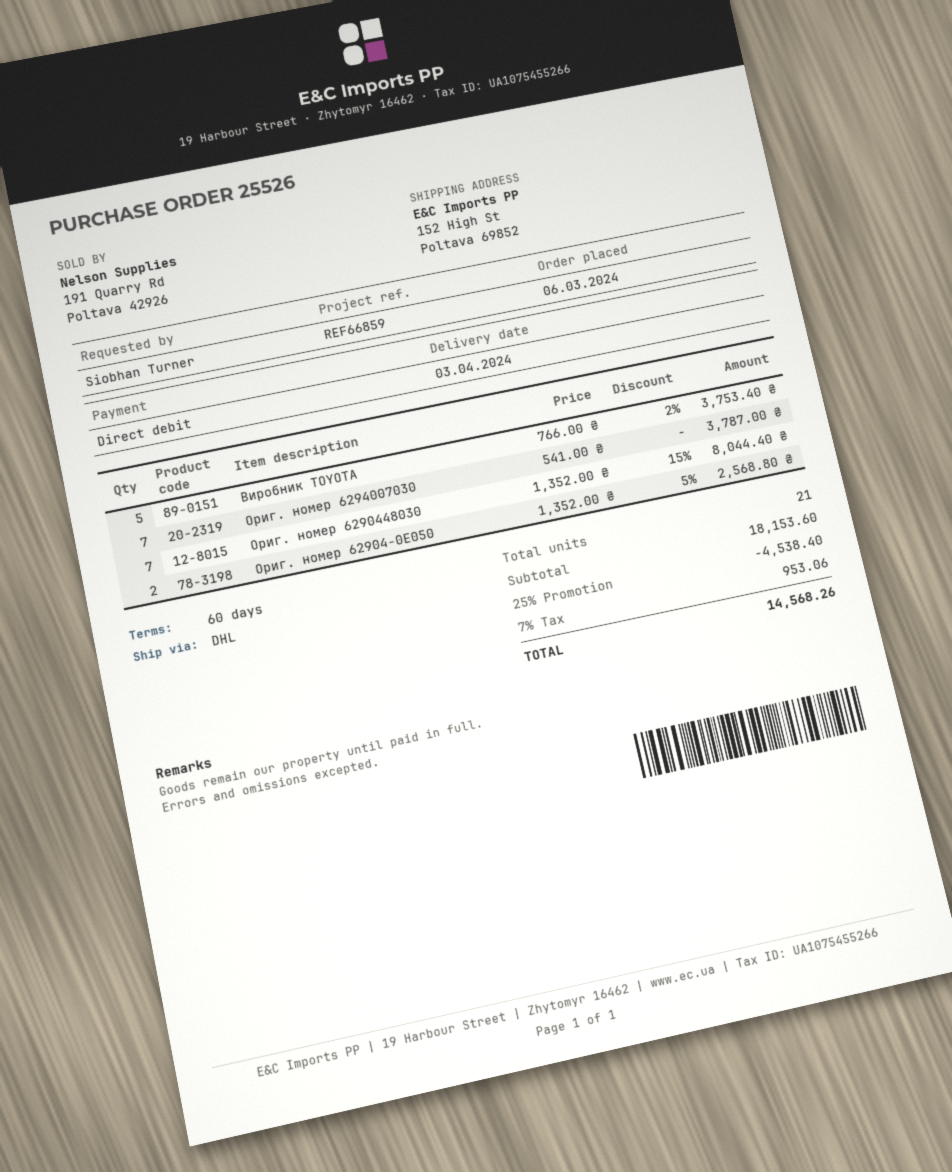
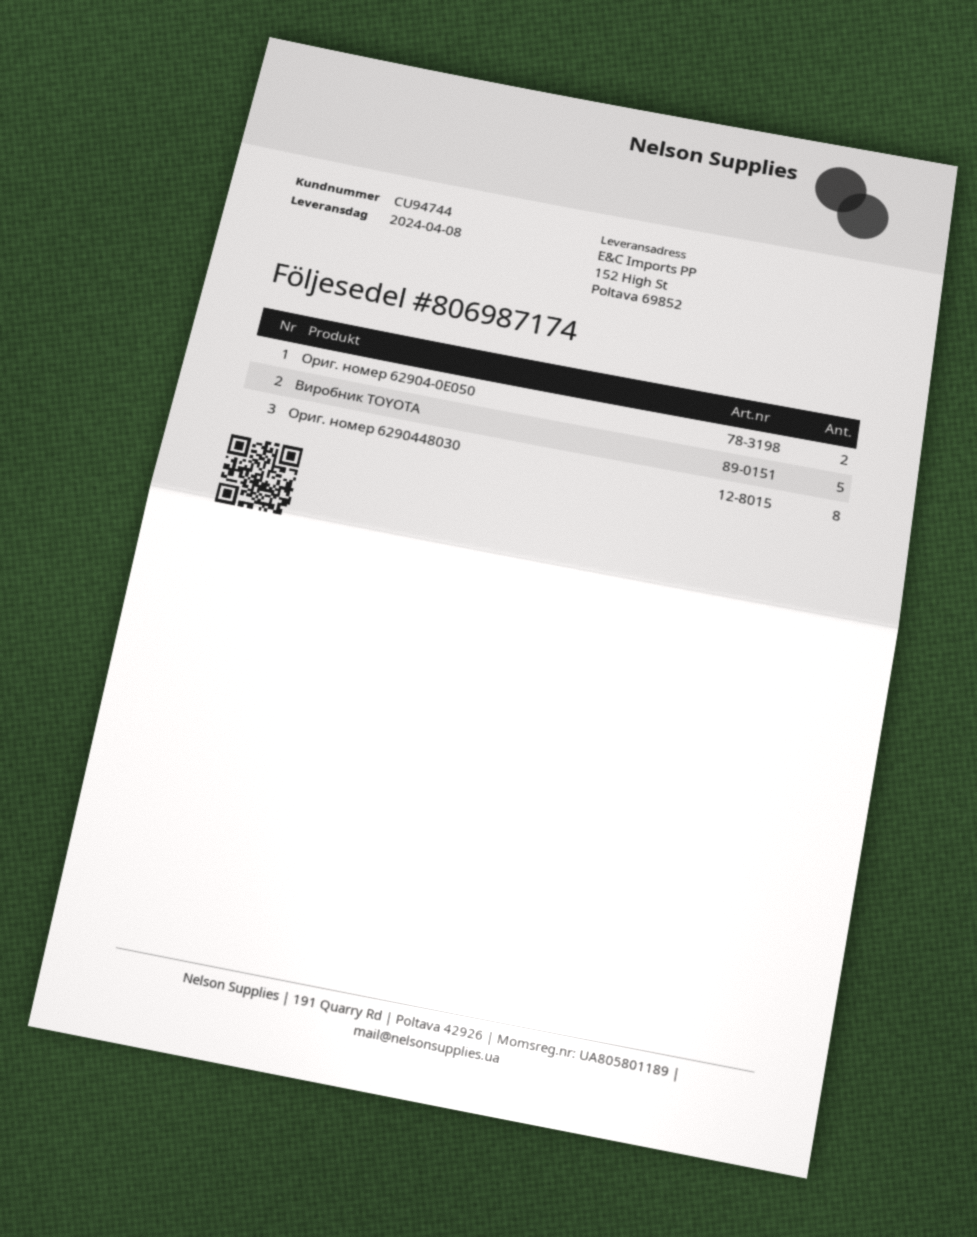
delivery date: 2024-04-03 -> 2024-04-08
Ориг. номер 6294007030: 7 -> none
Ориг. номер 6290448030: 7 -> 8

